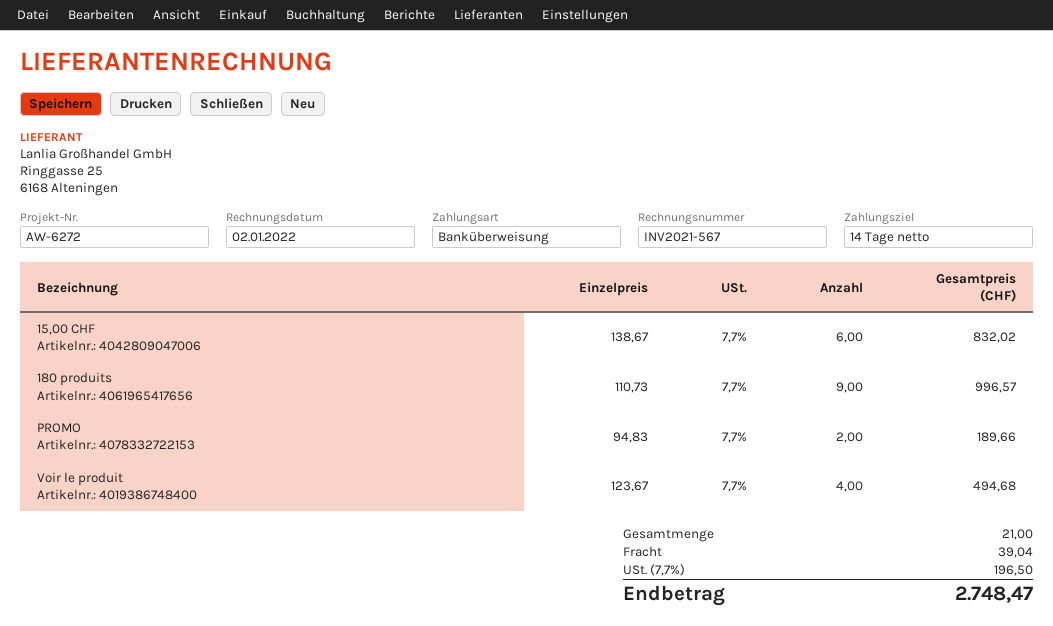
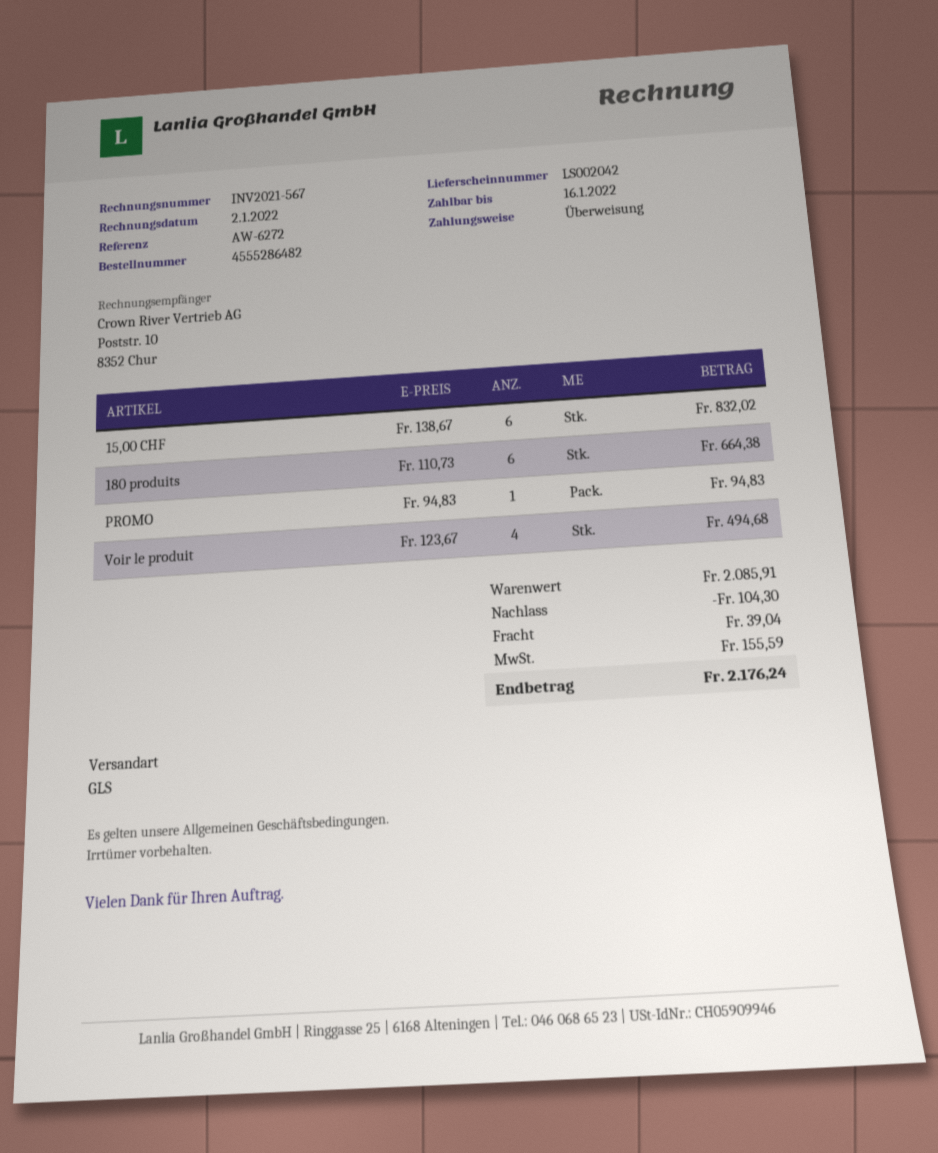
180 produits: 9 x 110.73 = 996.57 -> 6 x 110.73 = 664.38
PROMO: 2 x 94.83 = 189.66 -> 1 x 94.83 = 94.83
discount: none -> 104.30
tax: 196.50 -> 155.59
total: 2748.47 -> 2176.24

